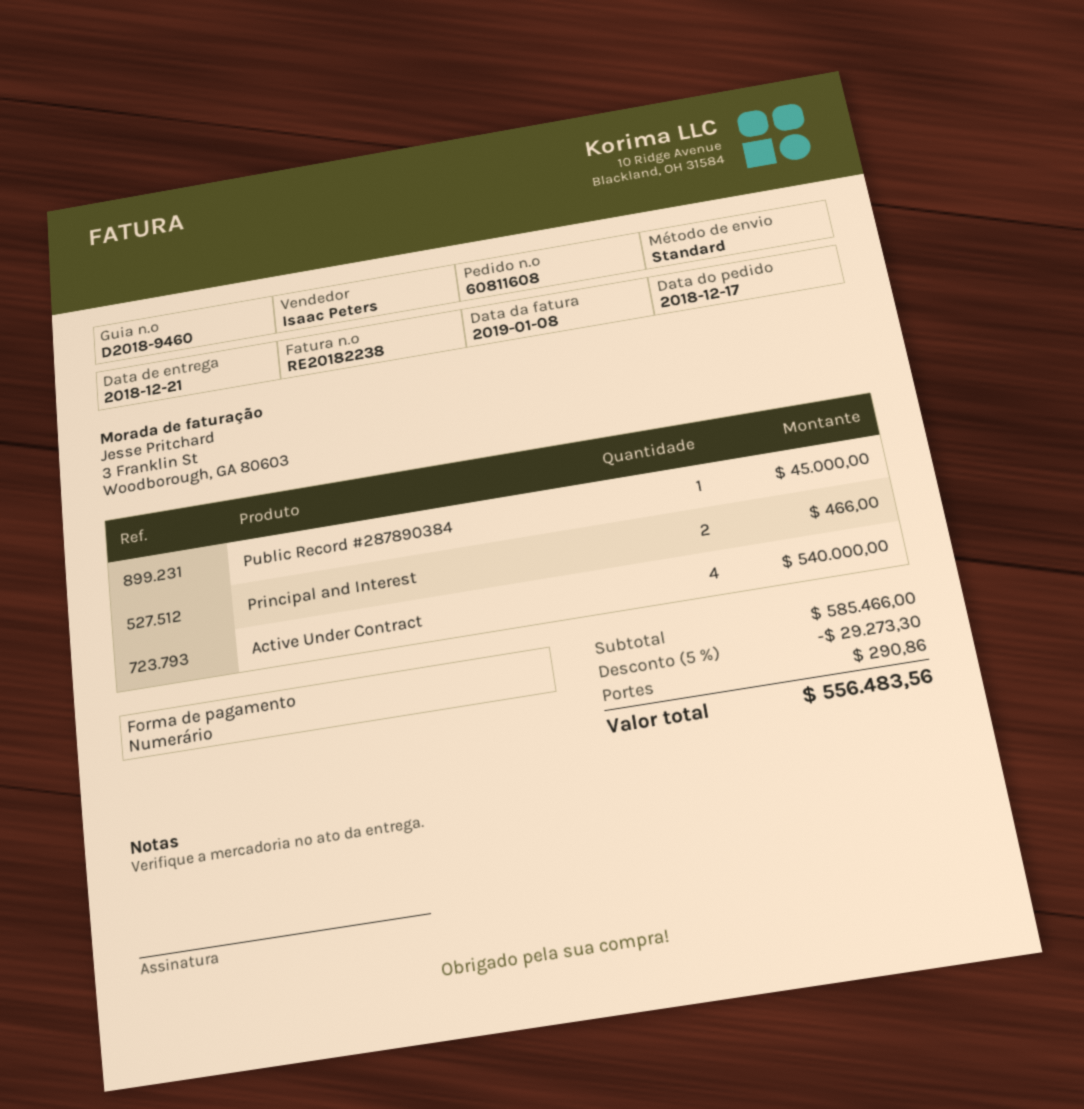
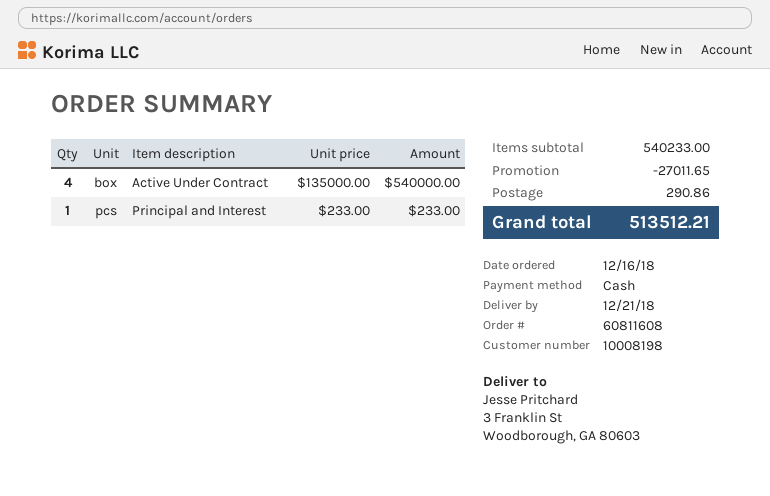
order date: 2018-12-17 -> 2018-12-16
Public Record #287890384: 1 for 45000.00 -> none
Principal and Interest: 2 for 466.00 -> 1 for 233.00
subtotal: 585466.00 -> 540233.00
discount: 29273.30 -> 27011.65
total: 556483.56 -> 513512.21

